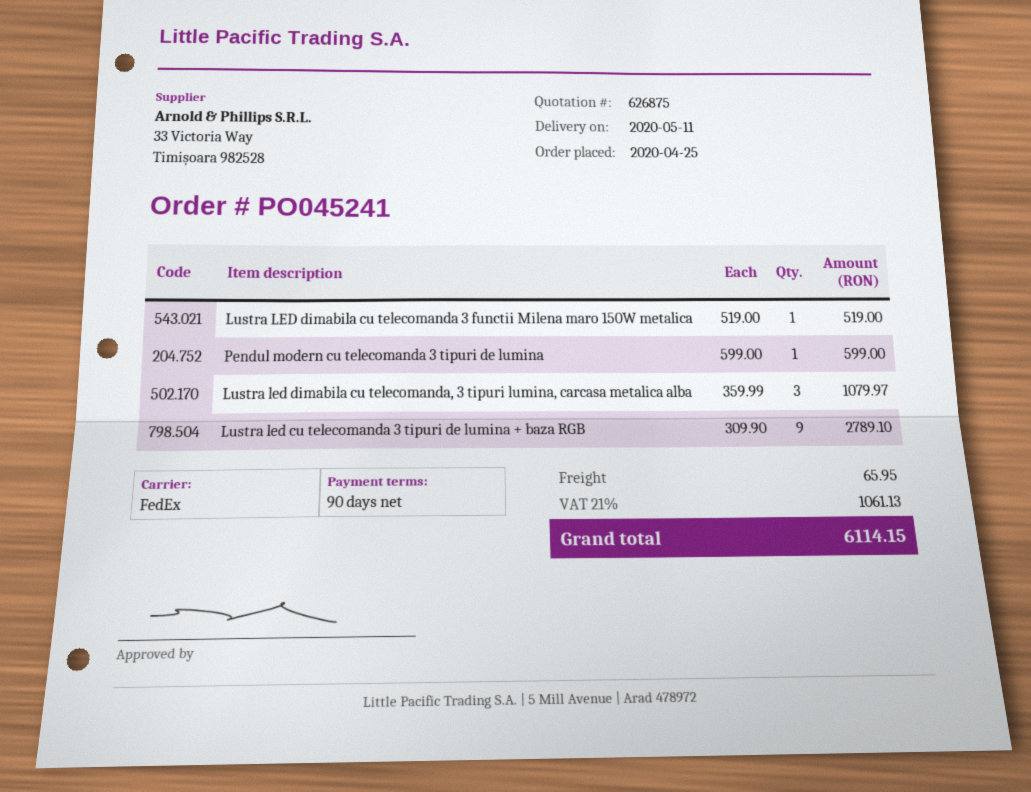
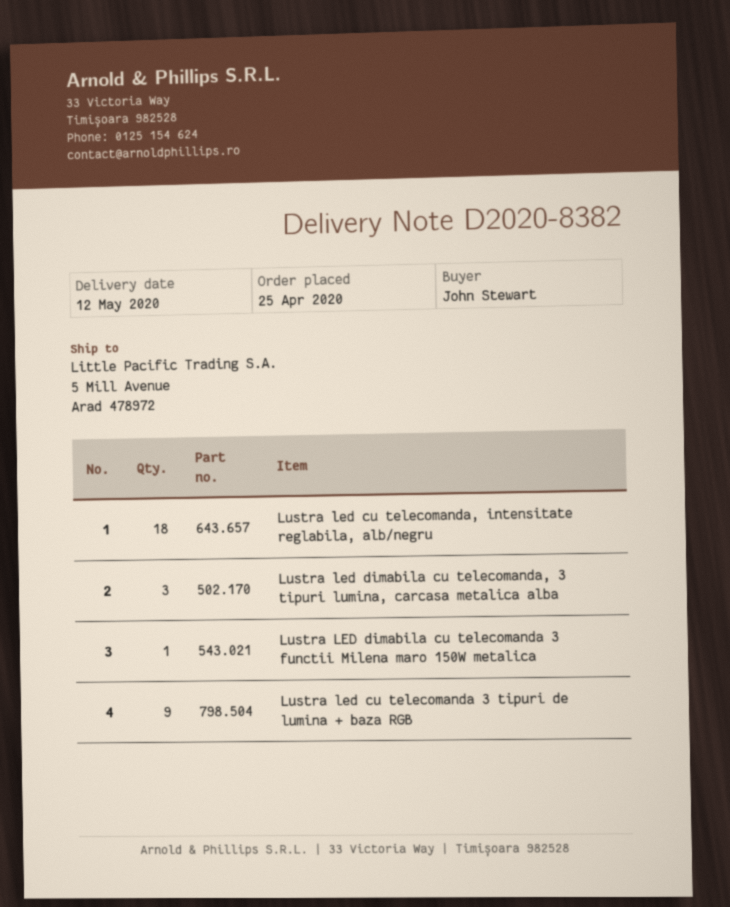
delivery date: 2020-05-11 -> 2020-05-12
Pendul modern cu telecomanda 3 tipuri de lumina: 1 -> none
Lustra led cu telecomanda, intensitate reglabila, alb/negru: none -> 18

